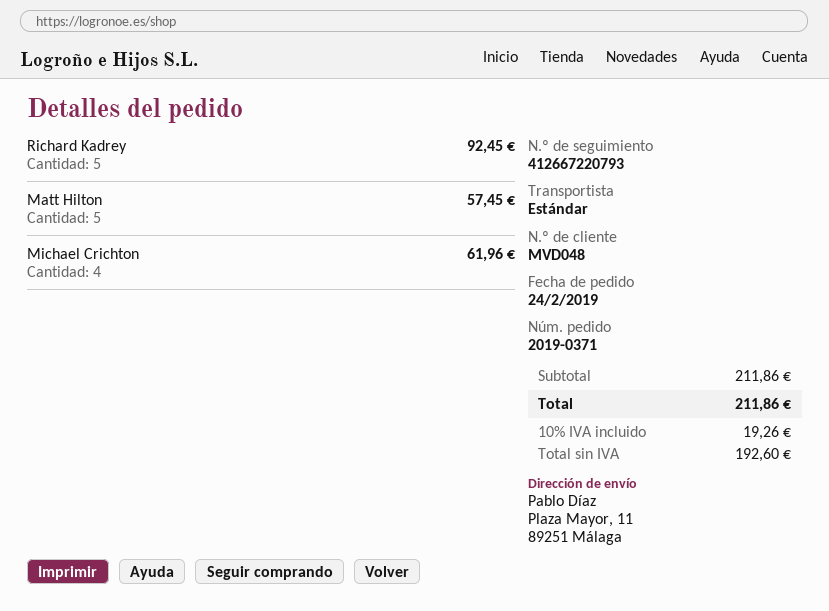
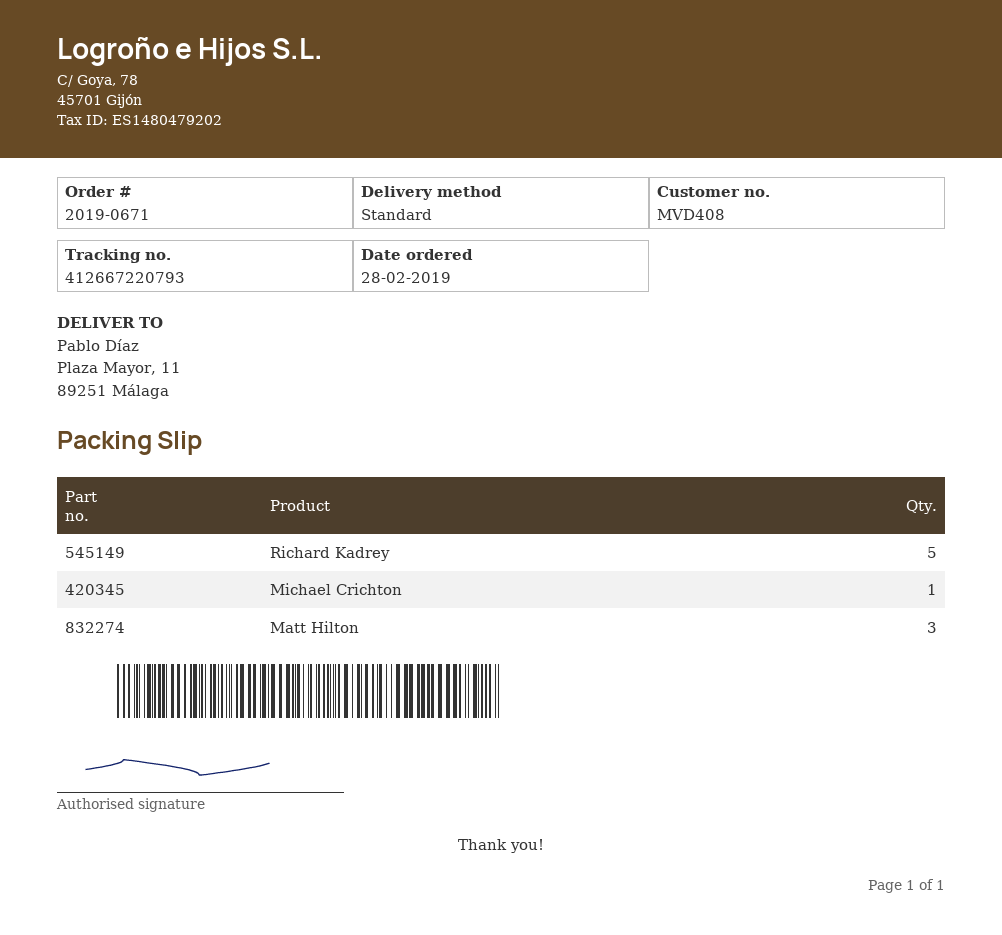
order number: 2019-0371 -> 2019-0671
order date: 2019-02-24 -> 2019-02-28
customer number: MVD048 -> MVD408
Matt Hilton: 5 -> 3
Michael Crichton: 4 -> 1

